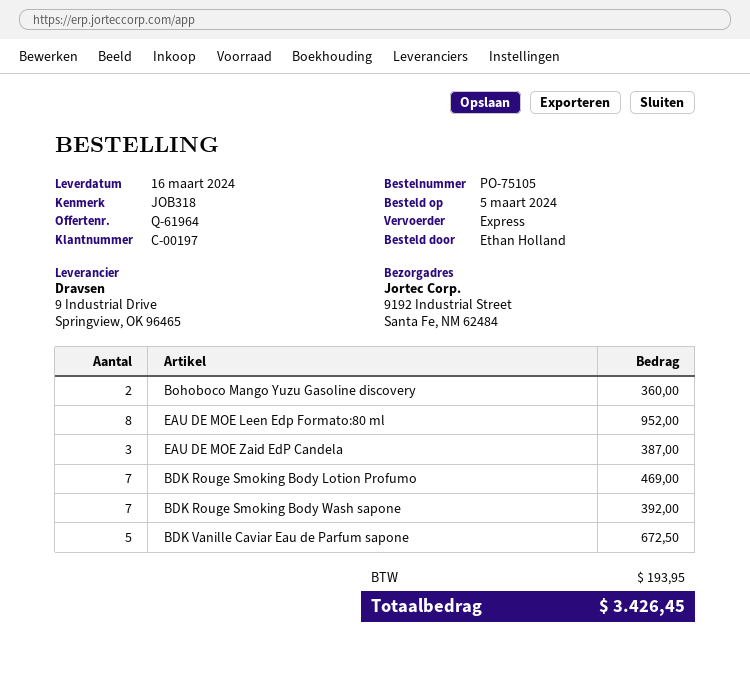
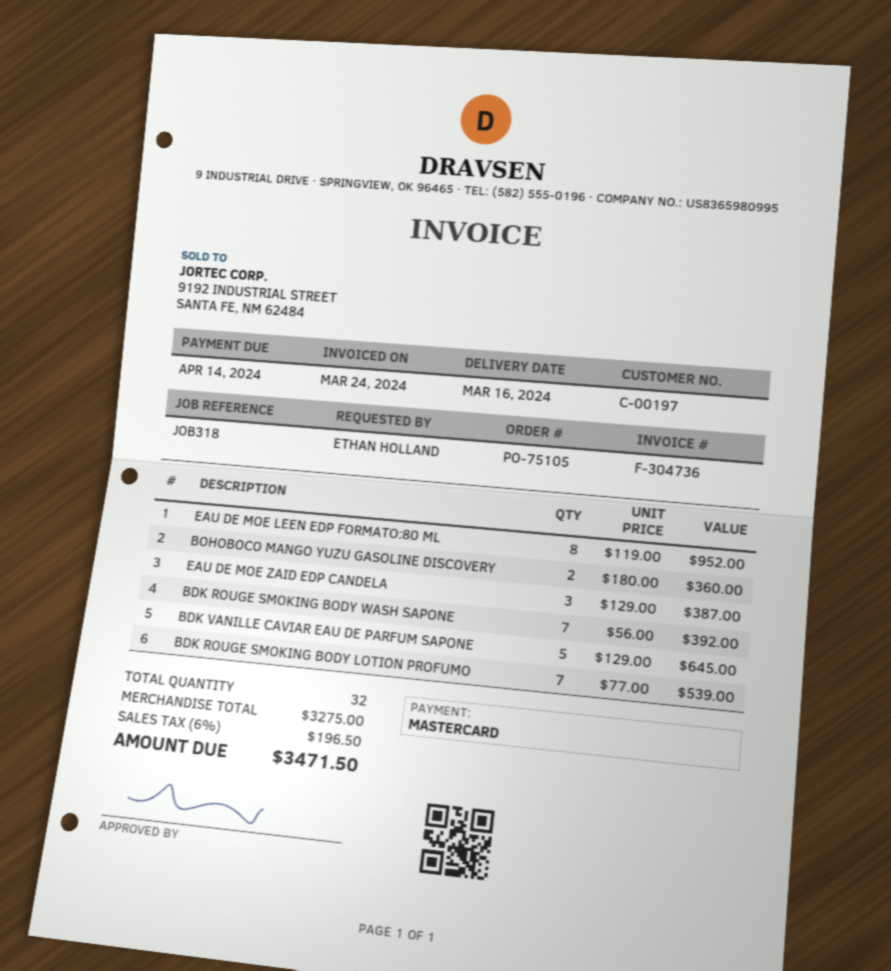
BDK Rouge Smoking Body Lotion Profumo: 7 for 469.00 -> 7 for 539.00
BDK Vanille Caviar Eau de Parfum sapone: 5 for 672.50 -> 5 for 645.00
tax: 193.95 -> 196.50
total: 3426.45 -> 3471.50

